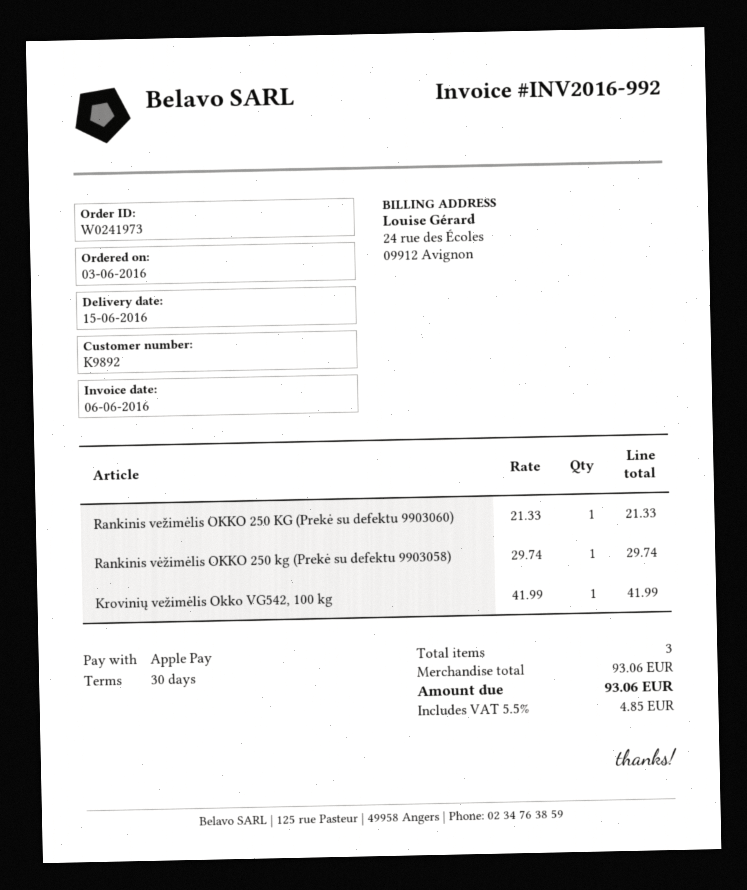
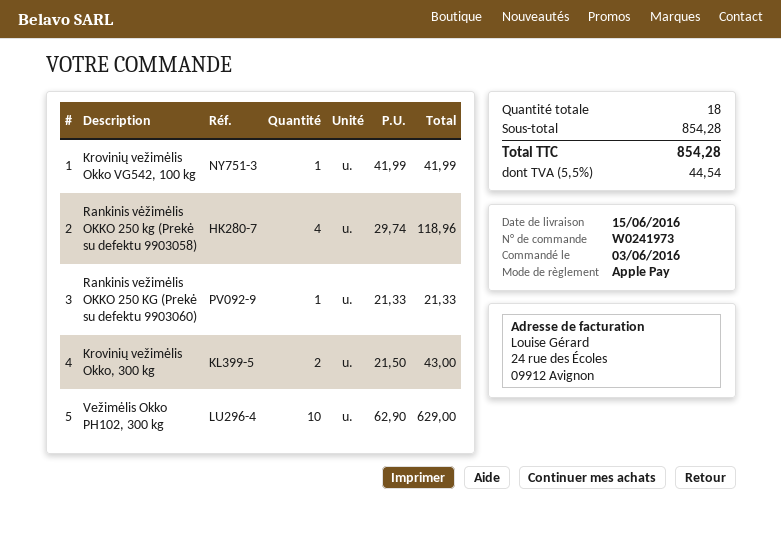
Rankinis vėžimėlis OKKO 250 kg (Prekė su defektu 9903058): 1 x 29.74 = 29.74 -> 4 x 29.74 = 118.96
Krovinių vežimėlis Okko, 300 kg: none -> 2 x 21.50 = 43.00
Vežimėlis Okko PH102, 300 kg: none -> 10 x 62.90 = 629.00
total quantity: 3 -> 18
subtotal: 93.06 -> 854.28
tax: 5.5% = 4.85 -> 5.5% = 44.54
total: 93.06 -> 854.28

